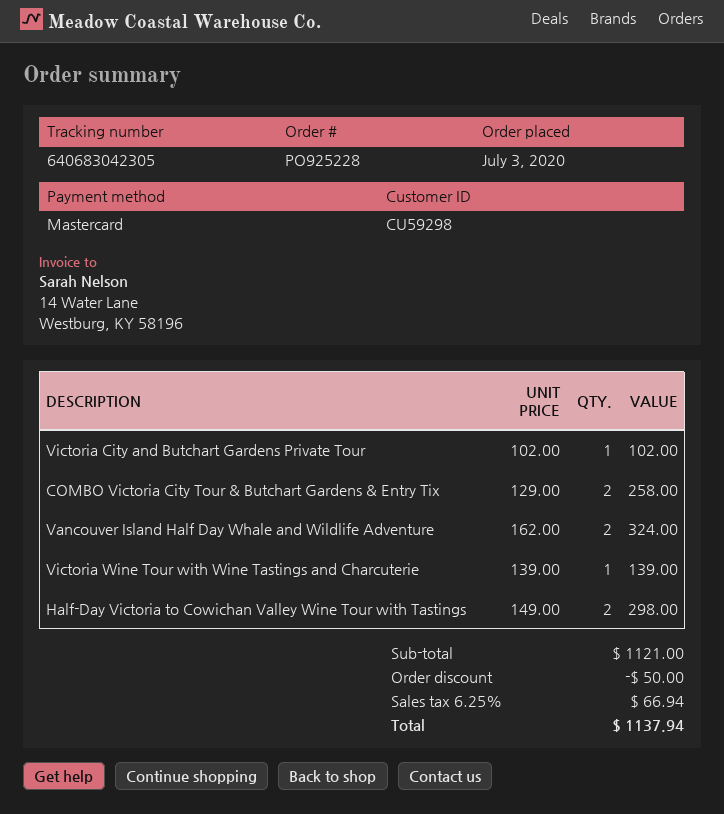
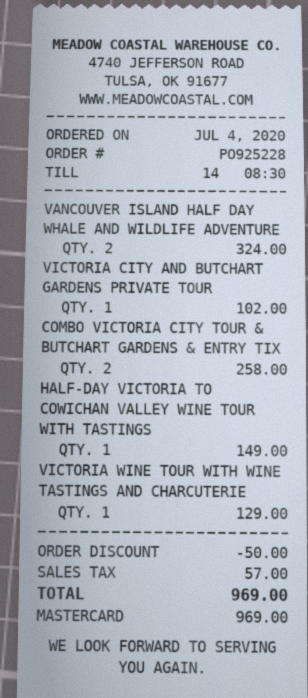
order date: 2020-07-03 -> 2020-07-04
Victoria Wine Tour with Wine Tastings and Charcuterie: 1 for 139.00 -> 1 for 129.00
Half-Day Victoria to Cowichan Valley Wine Tour with Tastings: 2 for 298.00 -> 1 for 149.00
tax: 66.94 -> 57.00
total: 1137.94 -> 969.00

